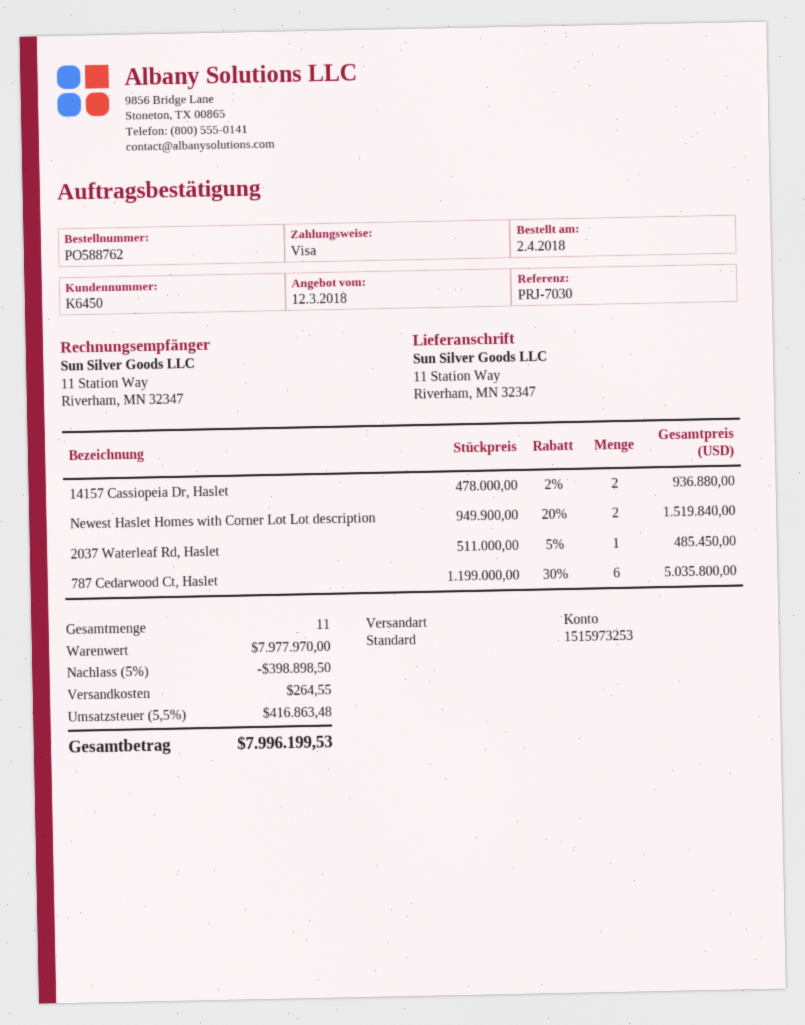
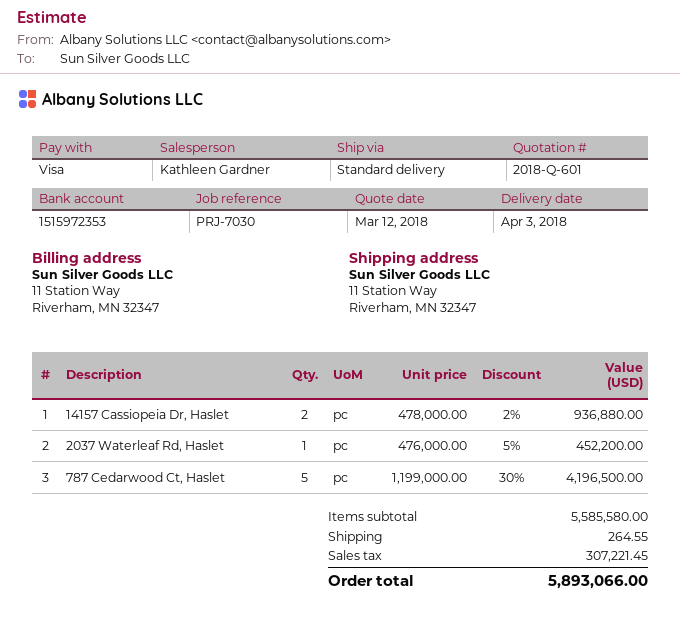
bank account: 1515973253 -> 1515972353
Newest Haslet Homes with Corner Lot Lot description: 2 x 949900.00 - 20% = 1519840.00 -> none
2037 Waterleaf Rd, Haslet: 1 x 511000.00 - 5% = 485450.00 -> 1 x 476000.00 - 5% = 452200.00
787 Cedarwood Ct, Haslet: 6 x 1199000.00 - 30% = 5035800.00 -> 5 x 1199000.00 - 30% = 4196500.00
subtotal: 7977970.00 -> 5585580.00
discount: 5% = 398898.50 -> none
tax: 416863.48 -> 307221.45
total: 7996199.53 -> 5893066.00

